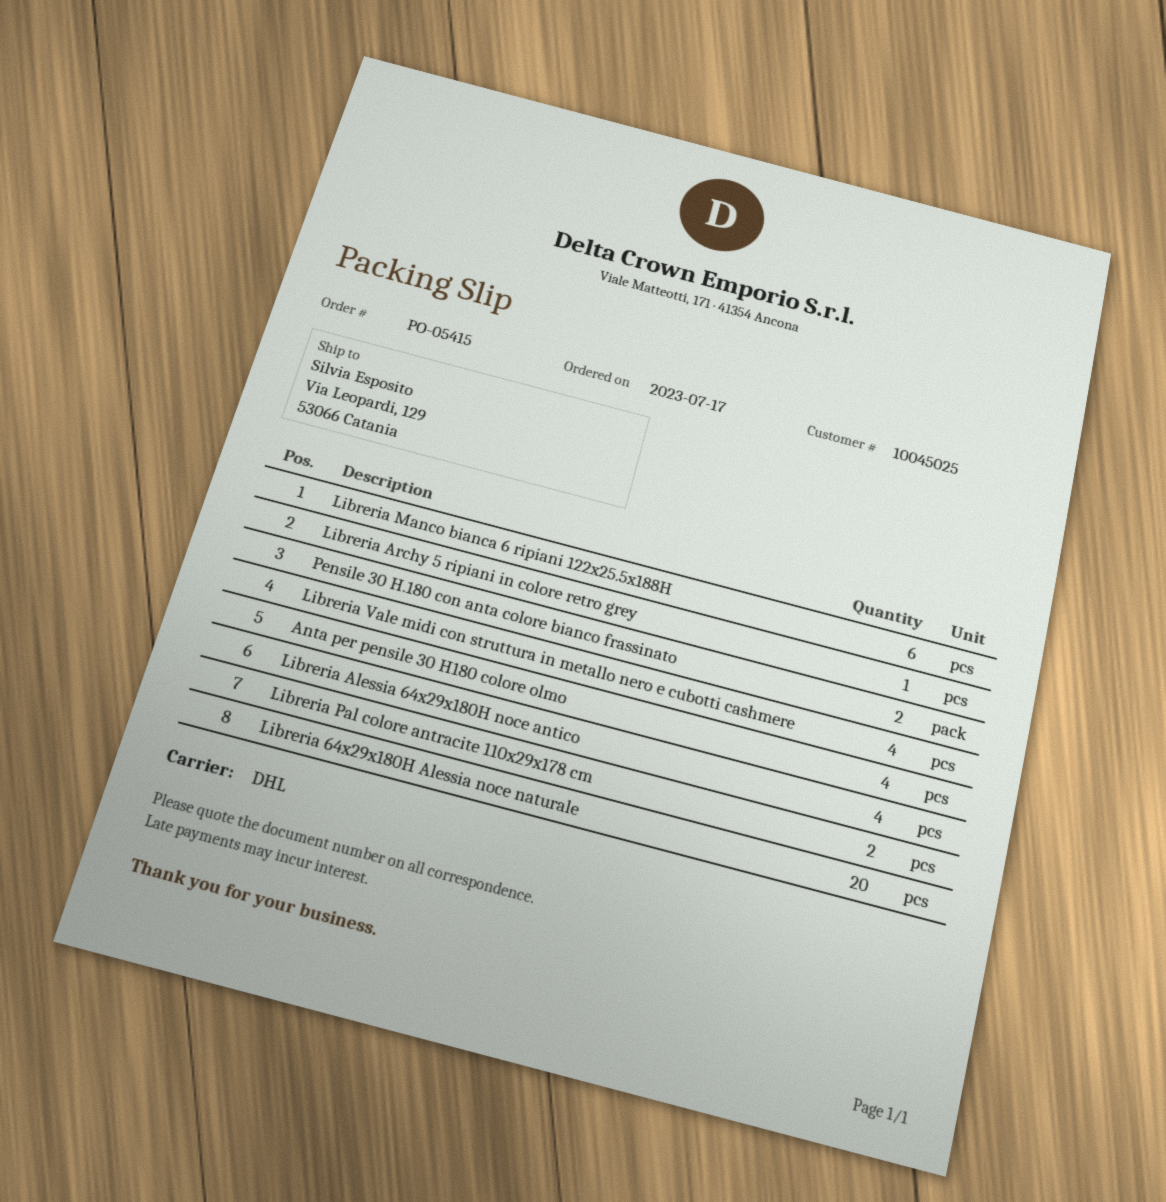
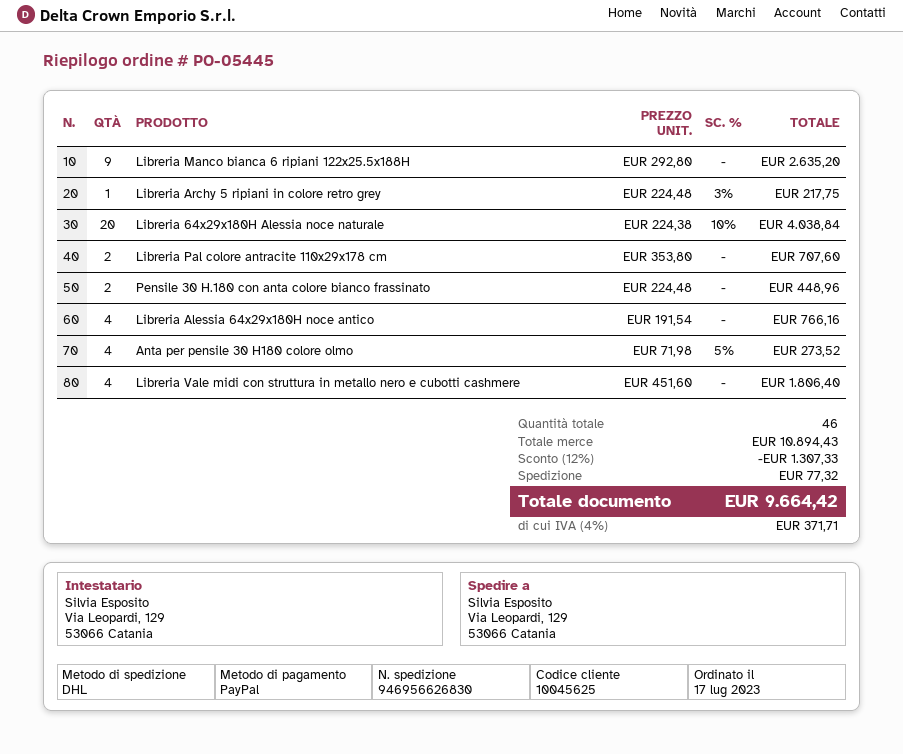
order number: PO-05415 -> PO-05445
customer number: 10045025 -> 10045625
Libreria Manco bianca 6 ripiani 122x25.5x188H: 6 -> 9

